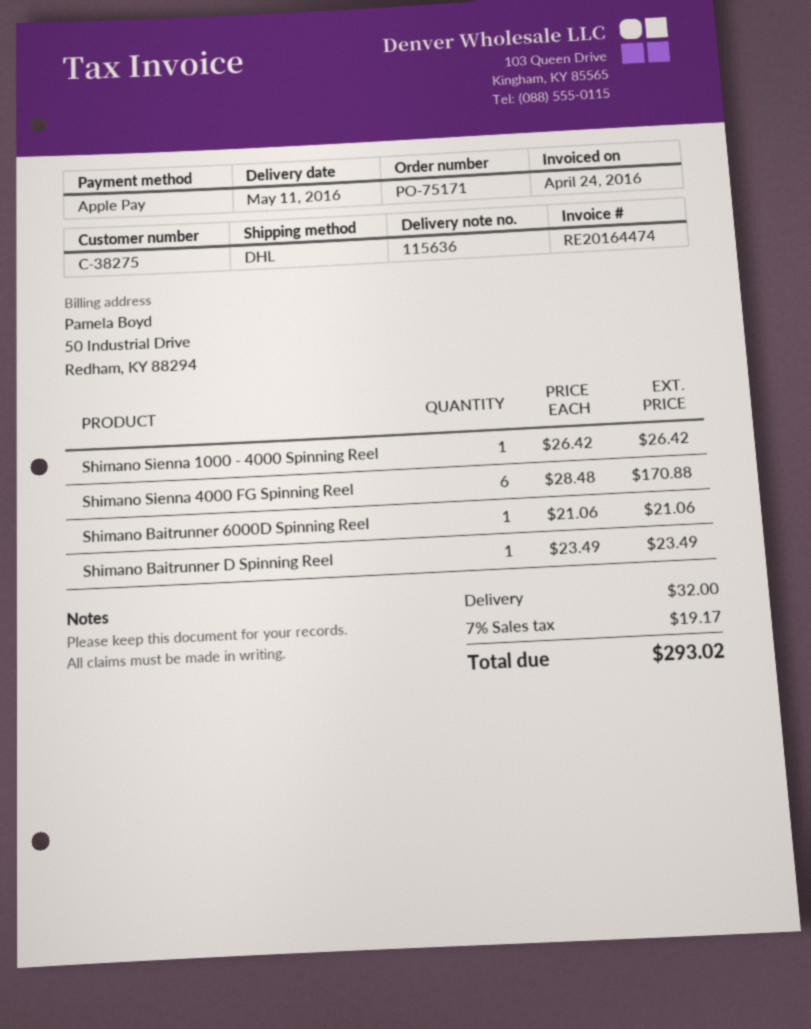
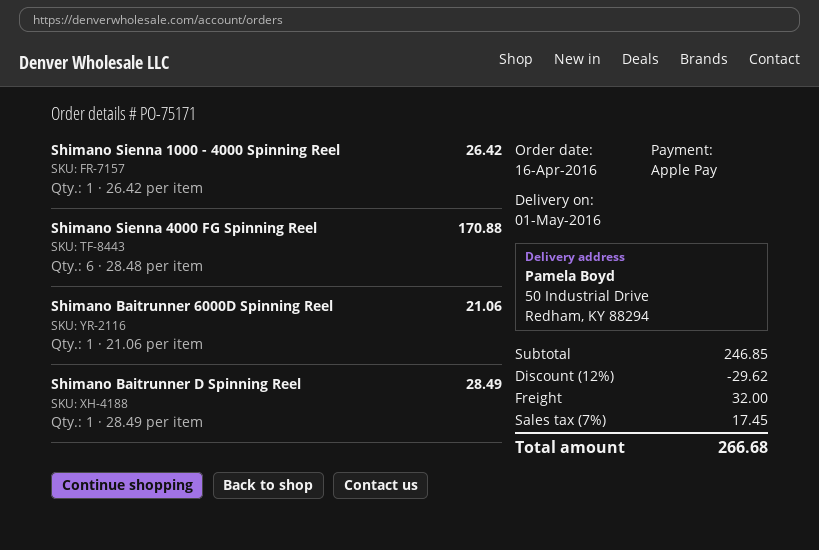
delivery date: 2016-05-11 -> 2016-05-01
Shimano Baitrunner D Spinning Reel: 1 x 23.49 = 23.49 -> 1 x 28.49 = 28.49
discount: none -> 12% = 29.62
tax: 7% = 19.17 -> 7% = 17.45
total: 293.02 -> 266.68

